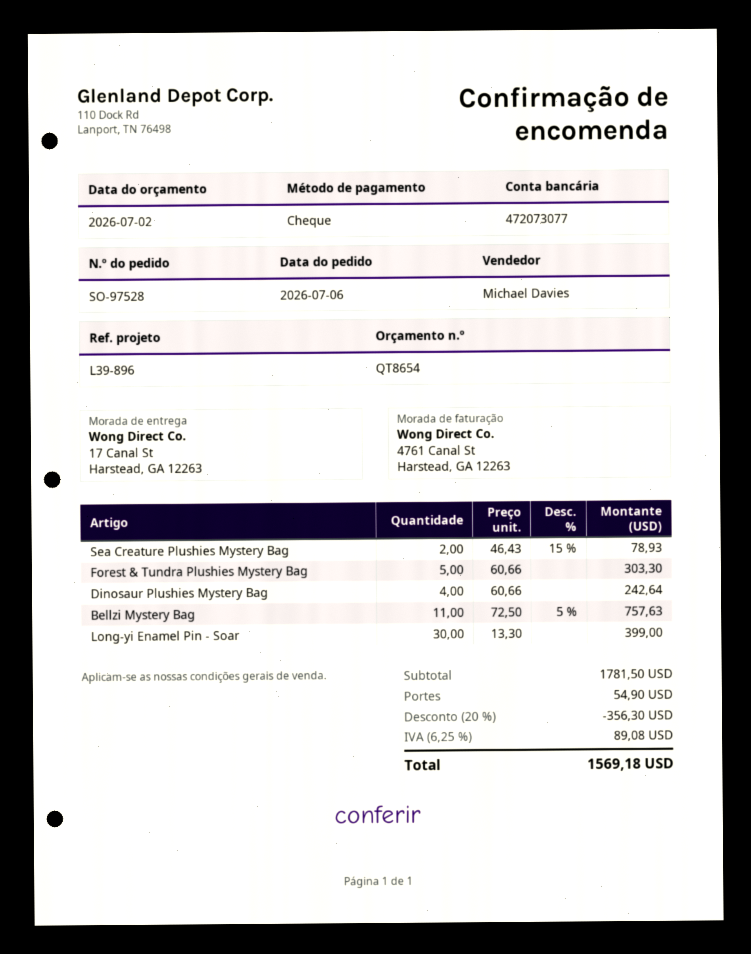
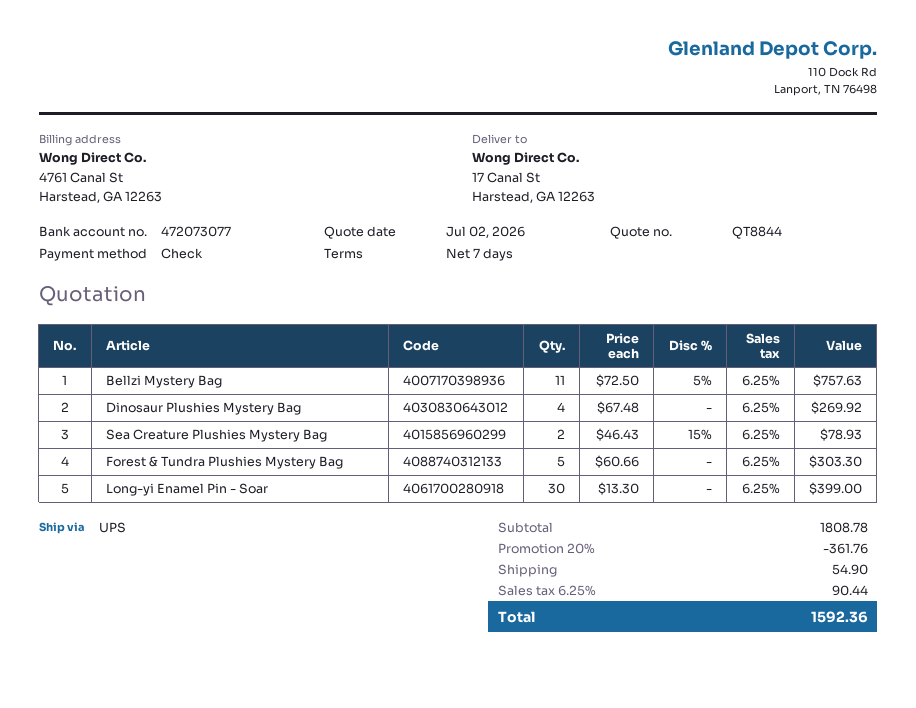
quote number: QT8654 -> QT8844
Dinosaur Plushies Mystery Bag: 4 x 60.66 = 242.64 -> 4 x 67.48 = 269.92
subtotal: 1781.50 -> 1808.78
discount: 20% = 356.30 -> 20% = 361.76
tax: 6.25% = 89.08 -> 6.25% = 90.44
total: 1569.18 -> 1592.36

